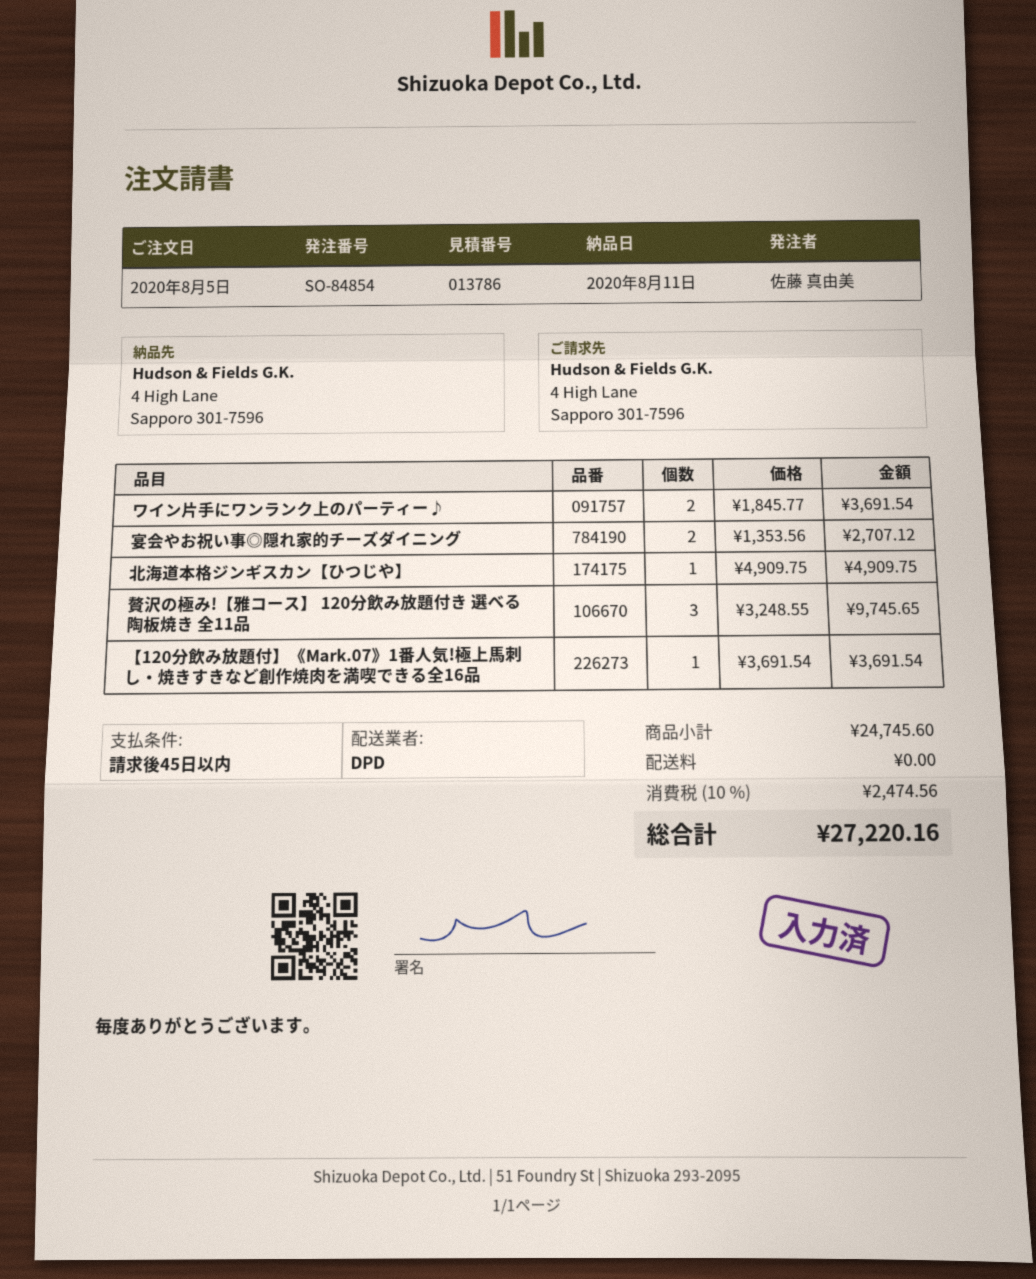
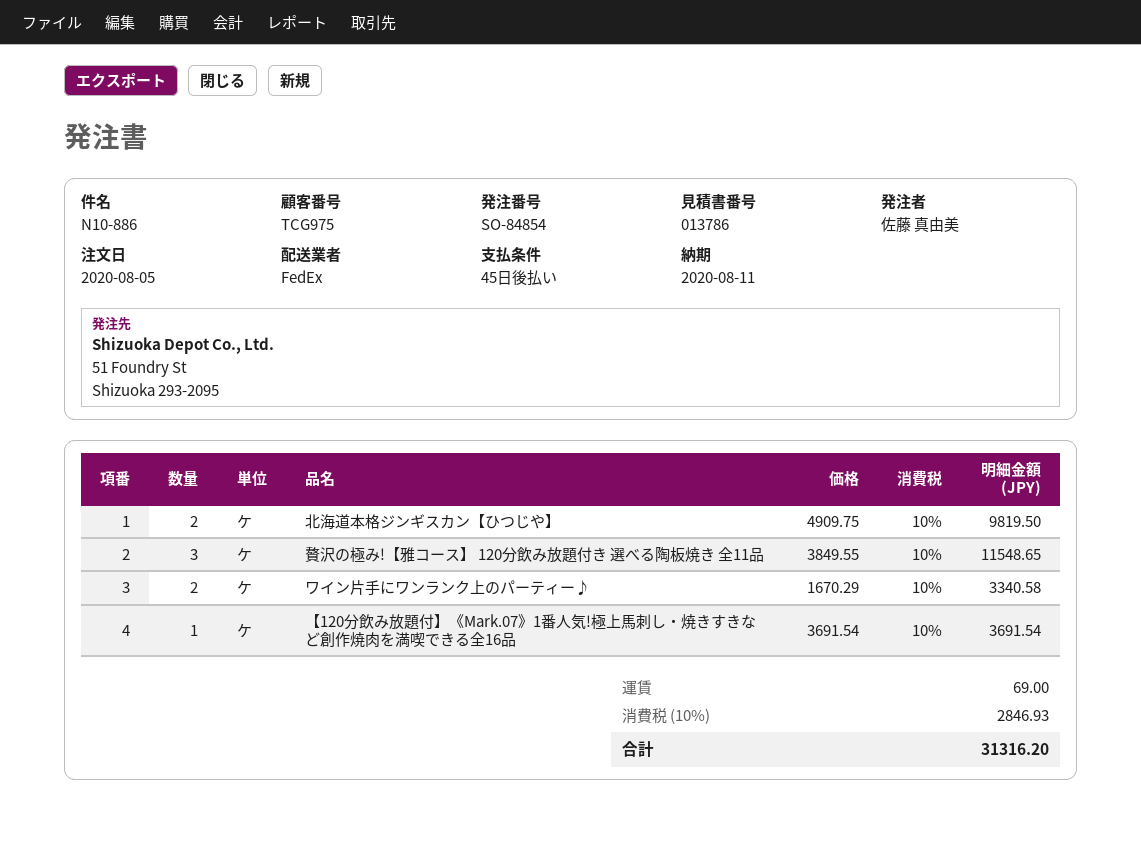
shipping method: DPD -> FedEx
ワイン片手にワンランク上のパーティー♪: 2 x 1845.77 = 3691.54 -> 2 x 1670.29 = 3340.58
宴会やお祝い事◎隠れ家的チーズダイニング: 2 x 1353.56 = 2707.12 -> none
北海道本格ジンギスカン【ひつじや】: 1 x 4909.75 = 4909.75 -> 2 x 4909.75 = 9819.50
贅沢の極み!【雅コース】 120分飲み放題付き 選べる陶板焼き 全11品: 3 x 3248.55 = 9745.65 -> 3 x 3849.55 = 11548.65
shipping: 0.00 -> 69.00
tax: 10% = 2474.56 -> 10% = 2846.93
total: 27220.16 -> 31316.20

